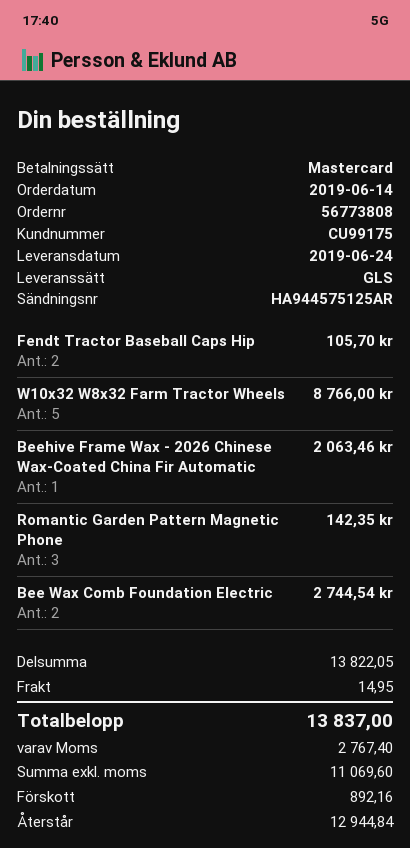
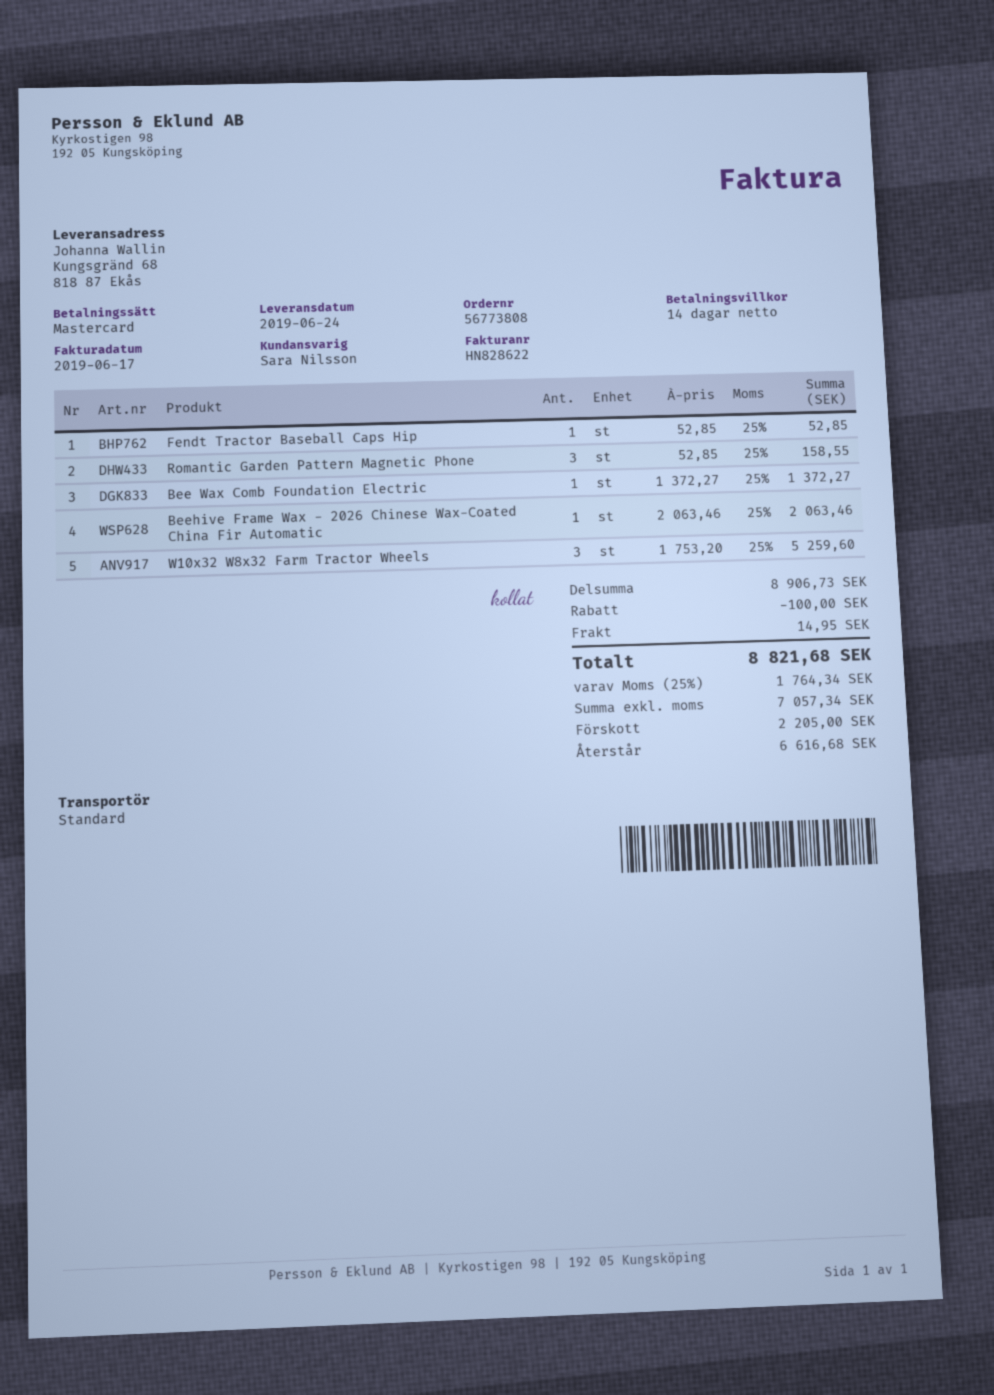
shipping method: GLS -> standard
Fendt Tractor Baseball Caps Hip: 2 for 105.70 -> 1 for 52.85
W10x32 W8x32 Farm Tractor Wheels: 5 for 8766.00 -> 3 for 5259.60
Romantic Garden Pattern Magnetic Phone: 3 for 142.35 -> 3 for 158.55
Bee Wax Comb Foundation Electric: 2 for 2744.54 -> 1 for 1372.27
subtotal: 13822.05 -> 8906.73
discount: none -> 100.00
net: 11069.60 -> 7057.34
tax: 2767.40 -> 1764.34
total: 13837.00 -> 8821.68
deposit: 892.16 -> 2205.00
balance: 12944.84 -> 6616.68

